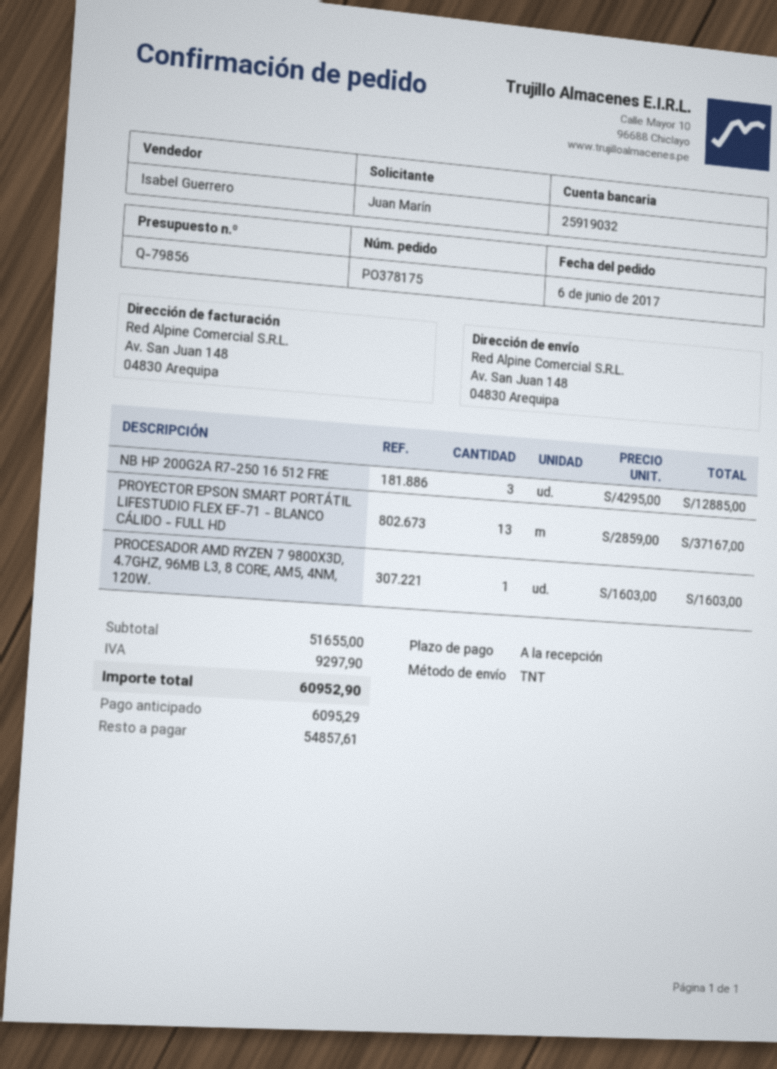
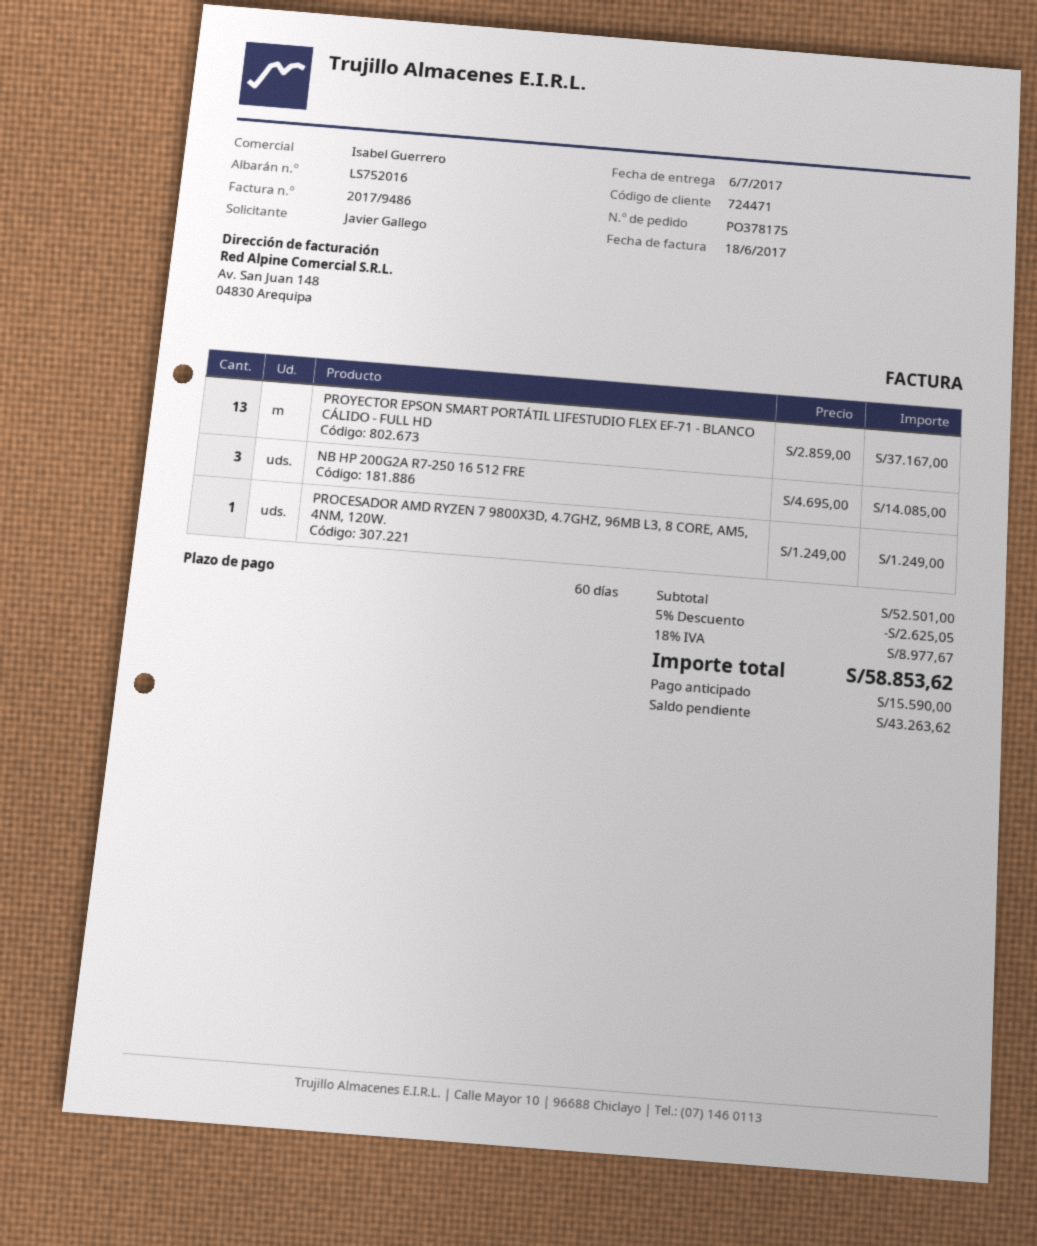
payment terms: on receipt -> 60 days
ordered by: Juan Marín -> Javier Gallego
NB HP 200G2A R7-250 16 512 FRE: 3 x 4295.00 = 12885.00 -> 3 x 4695.00 = 14085.00
PROCESADOR AMD RYZEN 7 9800X3D, 4.7GHZ, 96MB L3, 8 CORE, AM5, 4NM, 120W.: 1 x 1603.00 = 1603.00 -> 1 x 1249.00 = 1249.00
subtotal: 51655.00 -> 52501.00
discount: none -> 5% = 2625.05
tax: 9297.90 -> 8977.67
total: 60952.90 -> 58853.62
deposit: 6095.29 -> 15590.00
balance: 54857.61 -> 43263.62

